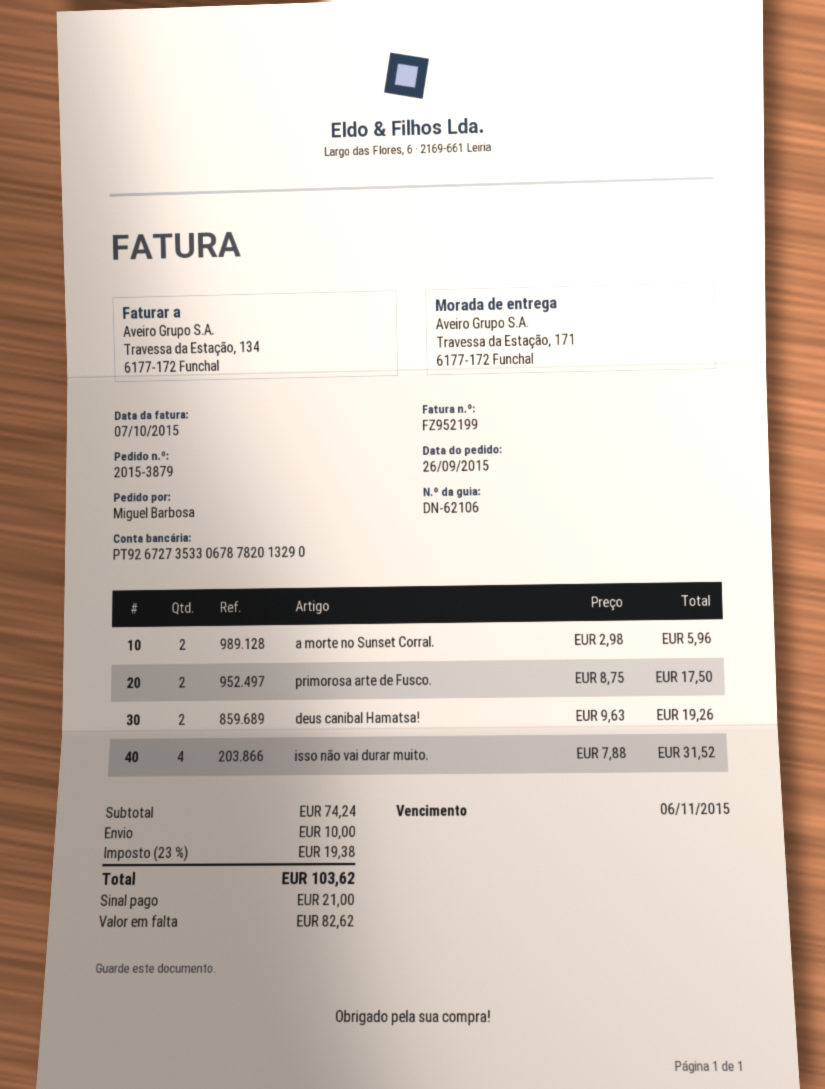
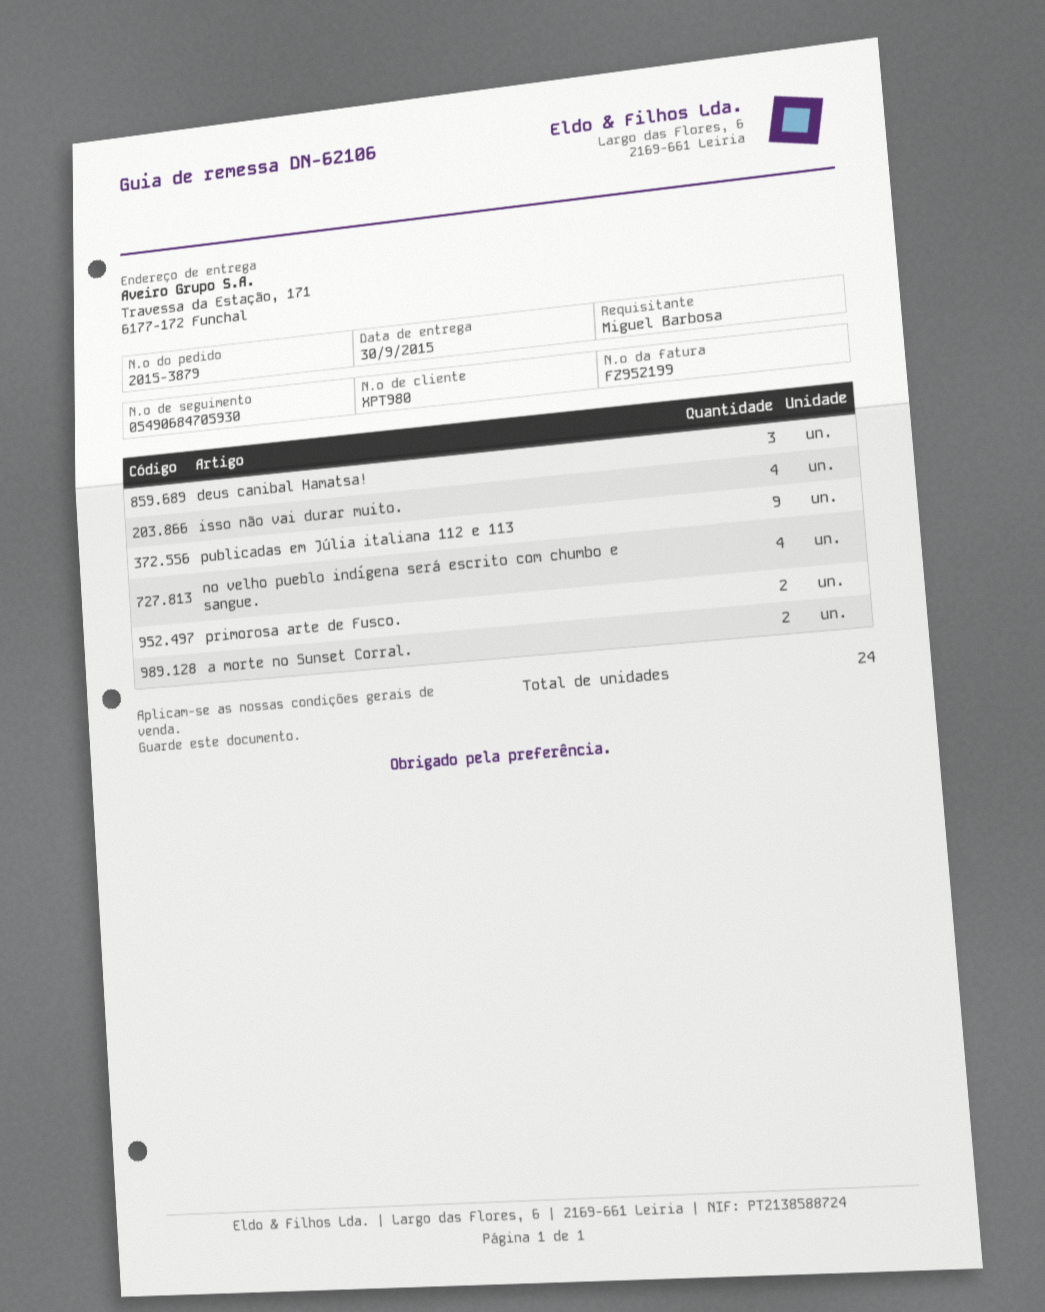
deus canibal Hamatsa!: 2 -> 3
publicadas em Júlia italiana 112 e 113: none -> 9
no velho pueblo indígena será escrito com chumbo e sangue.: none -> 4

